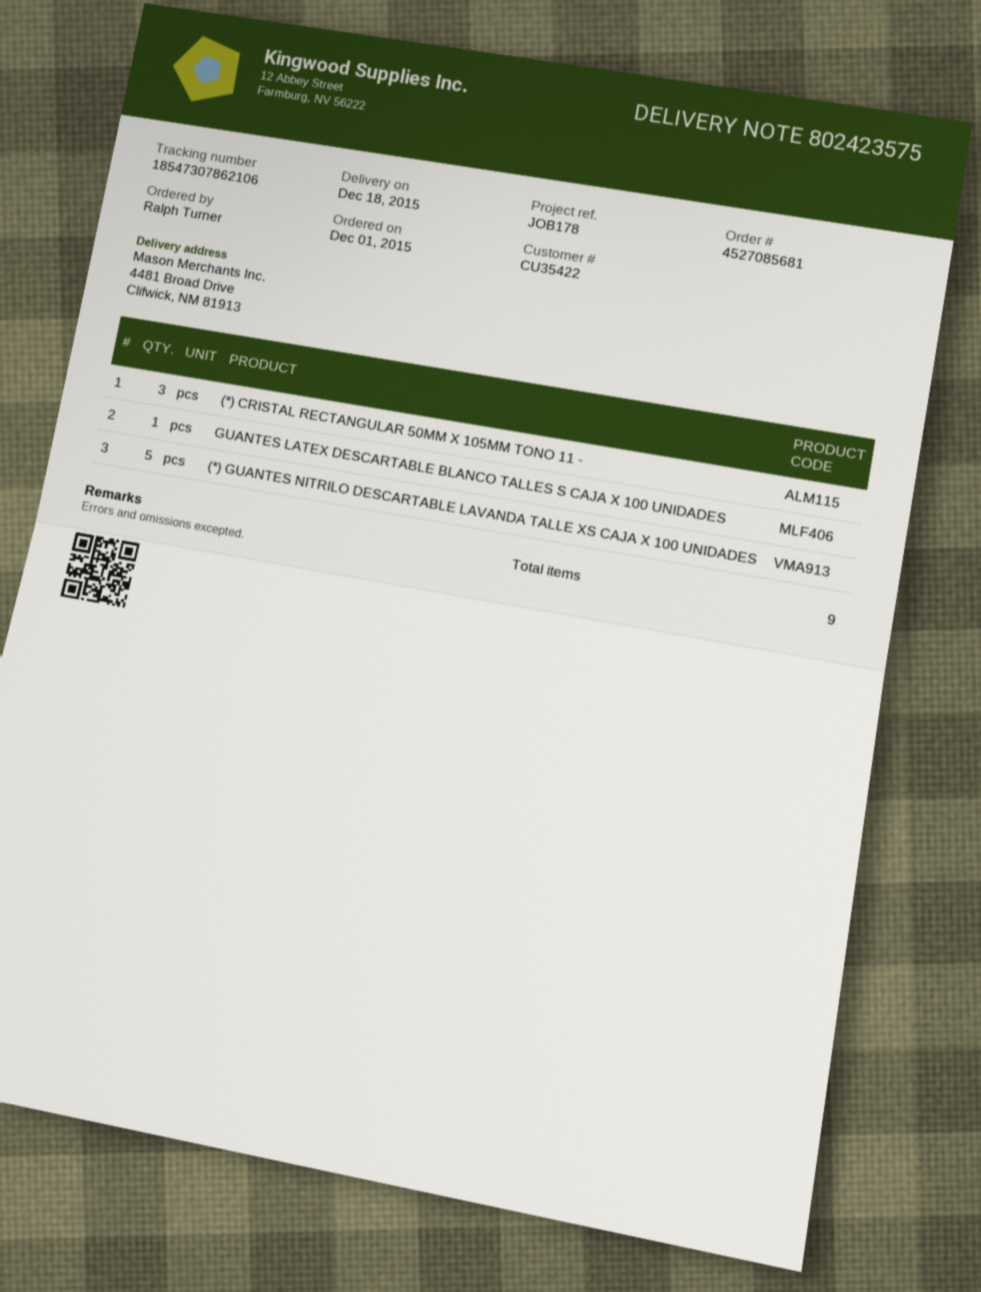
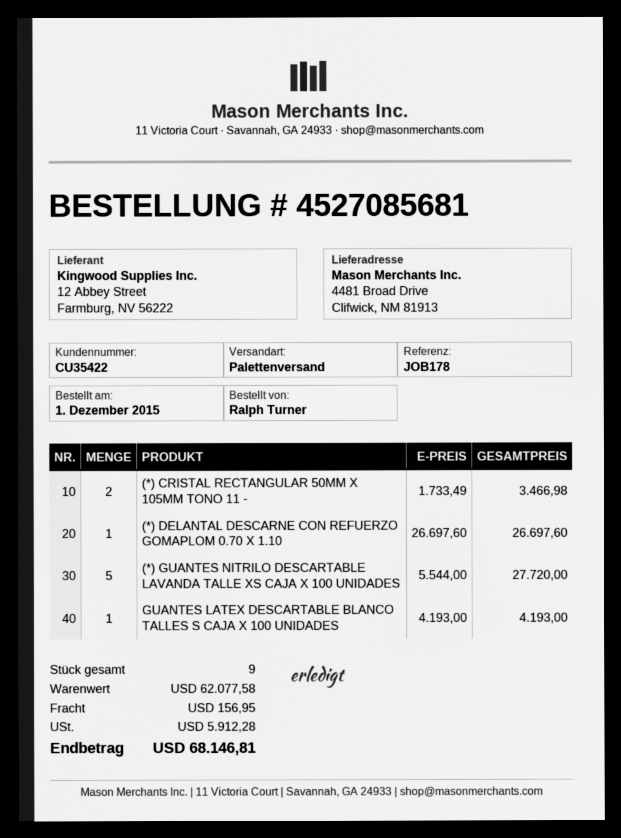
(*) CRISTAL RECTANGULAR 50MM X 105MM TONO 11 -: 3 -> 2
(*) DELANTAL DESCARNE CON REFUERZO GOMAPLOM 0.70 X 1.10: none -> 1

